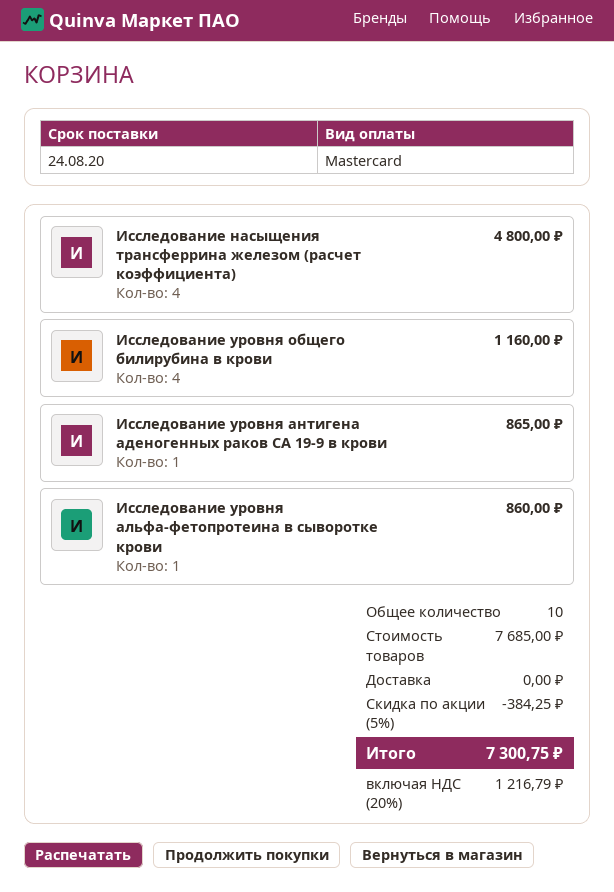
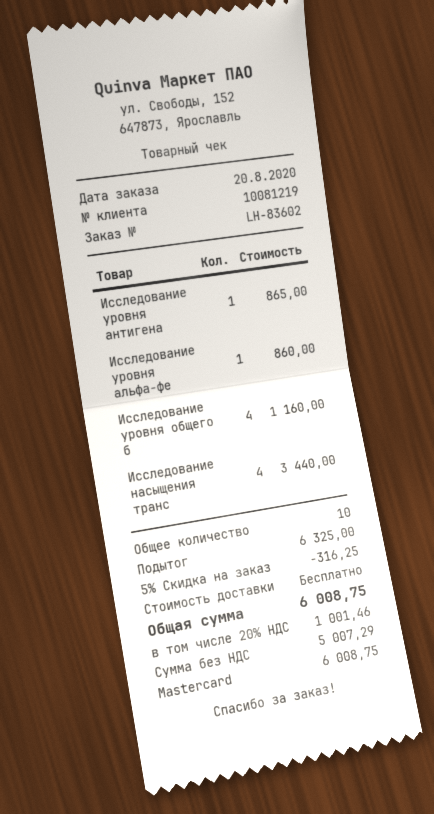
Исследование насыщения трансферрина железом (расчет коэффициента): 4 for 4800.00 -> 4 for 3440.00
subtotal: 7685.00 -> 6325.00
discount: 5% = 384.25 -> 5% = 316.25
tax: 20% = 1216.79 -> 20% = 1001.46
total: 7300.75 -> 6008.75

